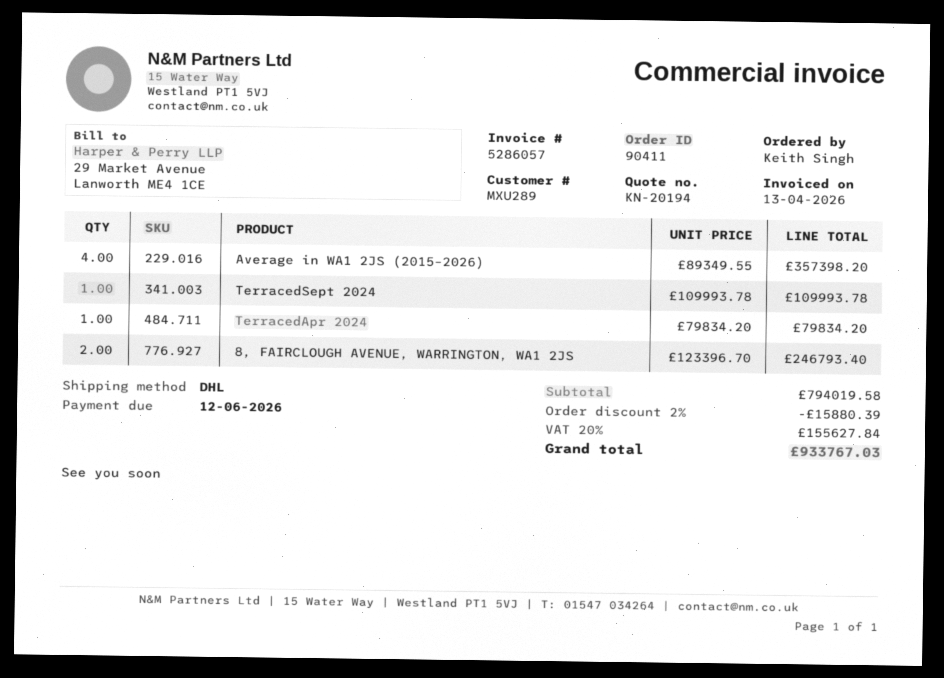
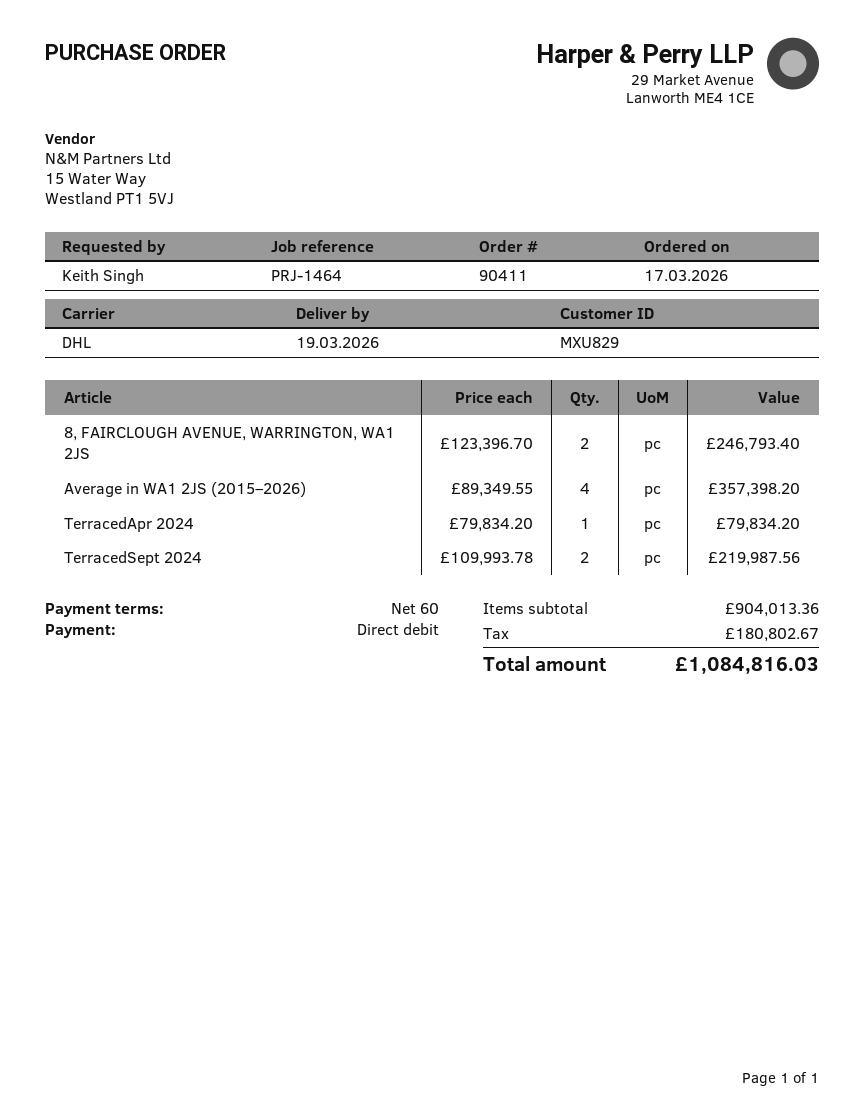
customer number: MXU289 -> MXU829
TerracedSept 2024: 1 x 109993.78 = 109993.78 -> 2 x 109993.78 = 219987.56
subtotal: 794019.58 -> 904013.36
discount: 2% = 15880.39 -> none
tax: 155627.84 -> 180802.67
total: 933767.03 -> 1084816.03

